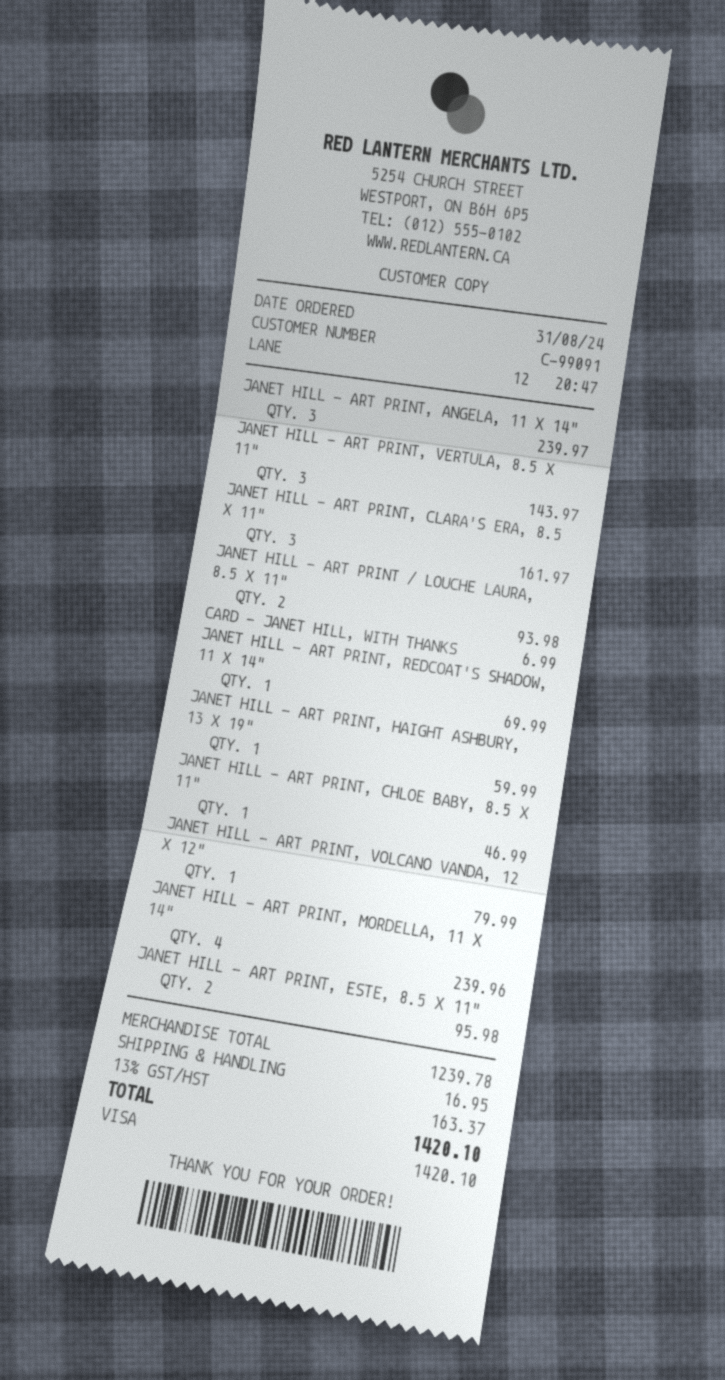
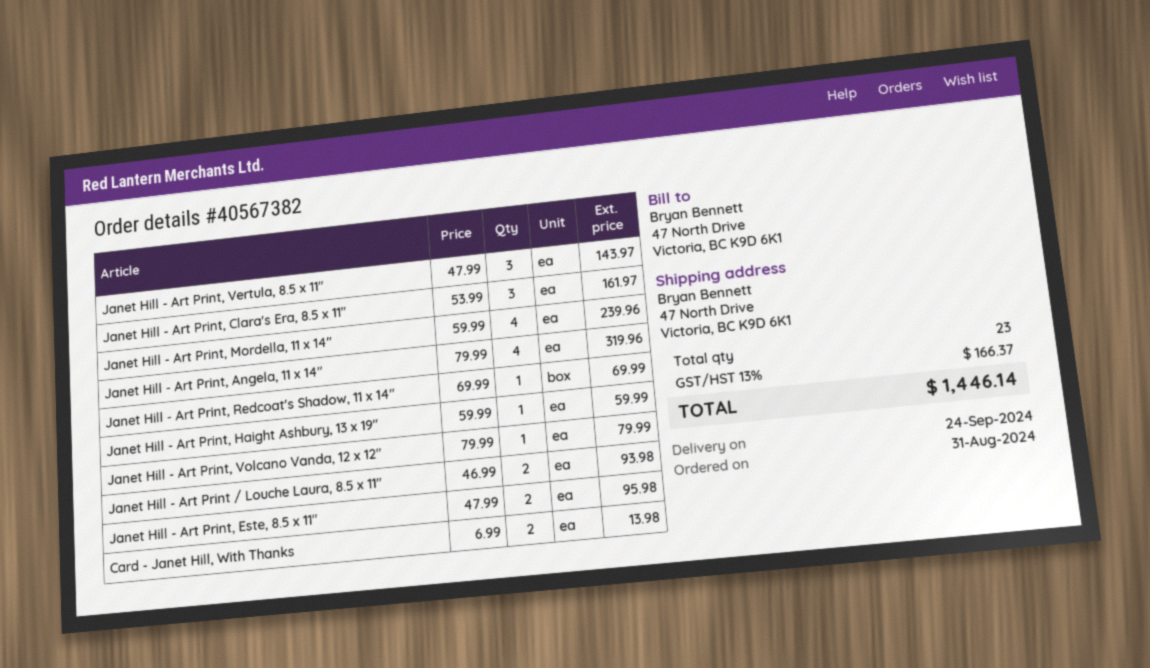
JANET HILL - ART PRINT, ANGELA, 11 X 14": 3 for 239.97 -> 4 for 319.96
CARD - JANET HILL, WITH THANKS: 1 for 6.99 -> 2 for 13.98
JANET HILL - ART PRINT, CHLOE BABY, 8.5 X 11": 1 for 46.99 -> none
shipping: 16.95 -> none
tax: 13% = 163.37 -> 13% = 166.37
total: 1420.10 -> 1446.14

